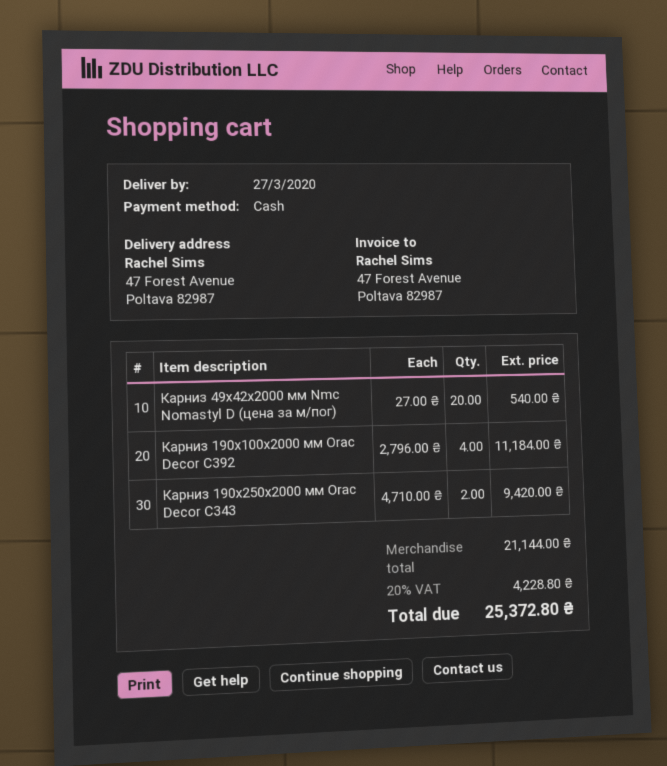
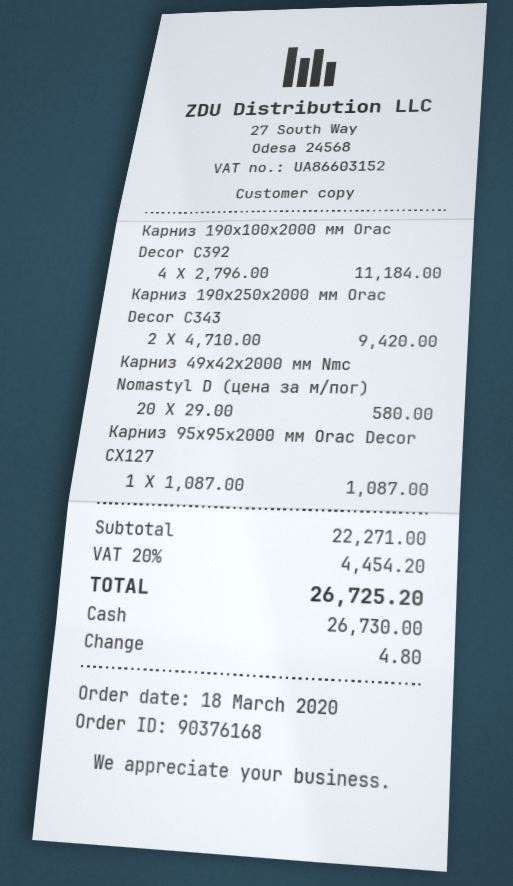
Карниз 49x42x2000 мм Nmc Nomastyl D (цена за м/пог): 20 x 27.00 = 540.00 -> 20 x 29.00 = 580.00
Карниз 95x95x2000 мм Orac Decor CX127: none -> 1 x 1087.00 = 1087.00
subtotal: 21144.00 -> 22271.00
tax: 20% = 4228.80 -> 20% = 4454.20
total: 25372.80 -> 26725.20

